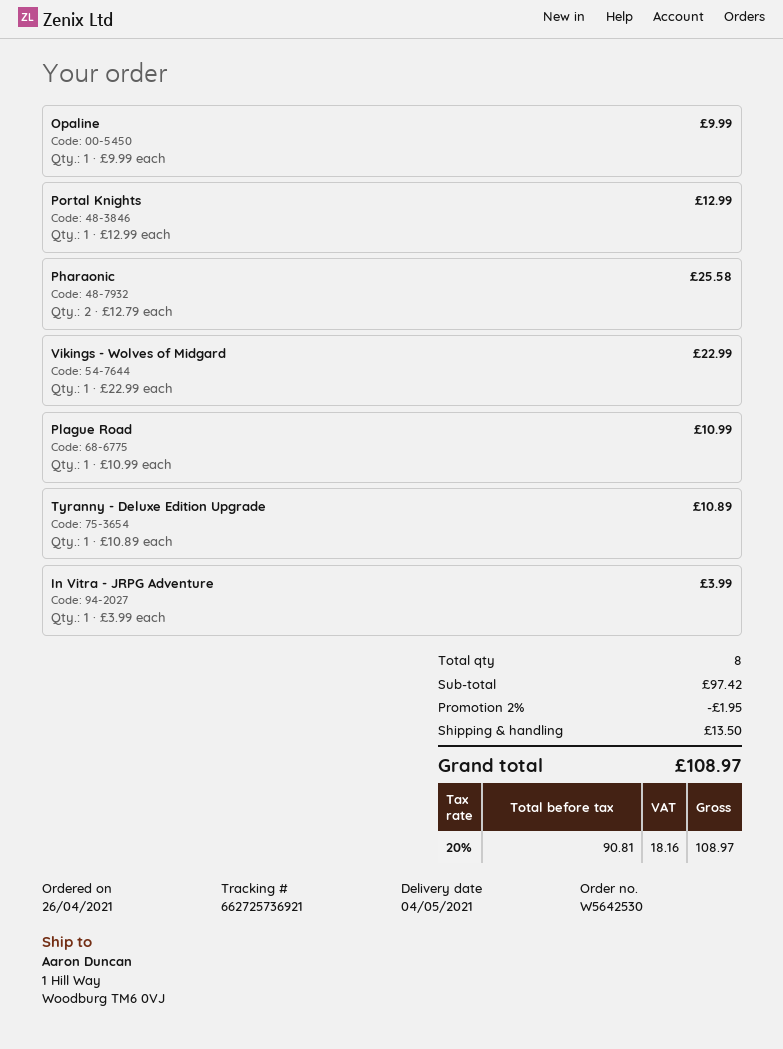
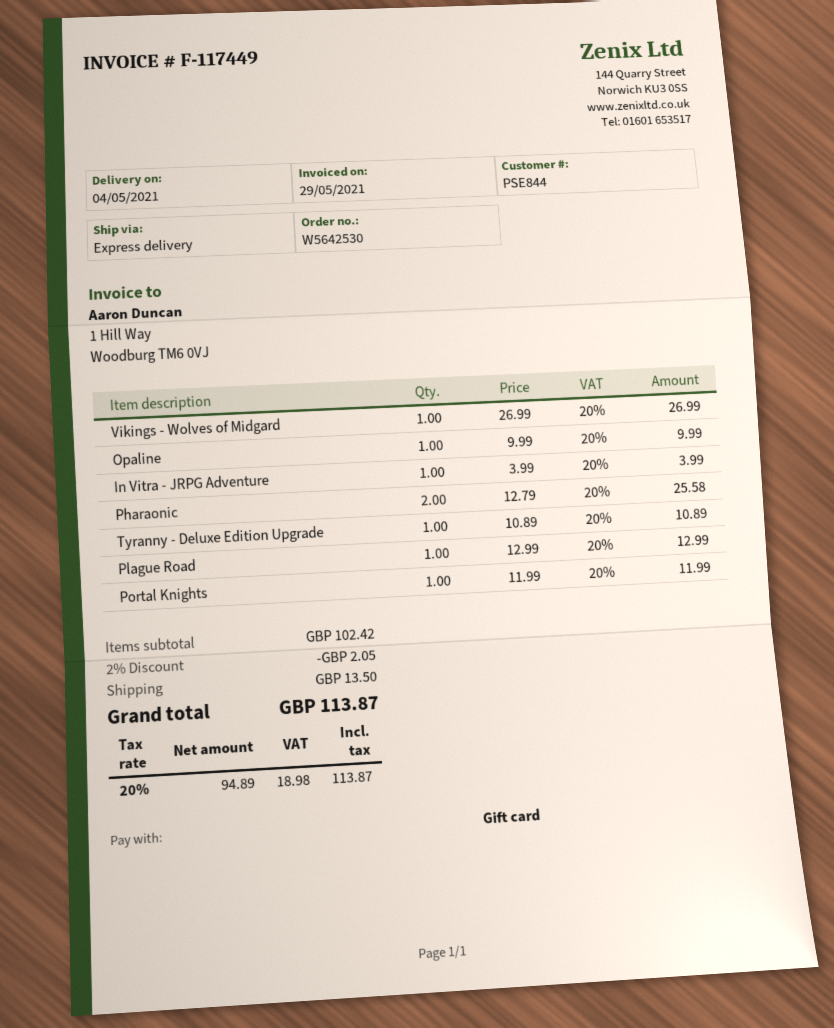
Portal Knights: 1 x 12.99 = 12.99 -> 1 x 11.99 = 11.99
Vikings - Wolves of Midgard: 1 x 22.99 = 22.99 -> 1 x 26.99 = 26.99
Plague Road: 1 x 10.99 = 10.99 -> 1 x 12.99 = 12.99
subtotal: 97.42 -> 102.42
discount: 2% = 1.95 -> 2% = 2.05
net: 90.81 -> 94.89
tax: 20% = 18.16 -> 20% = 18.98
total: 108.97 -> 113.87

